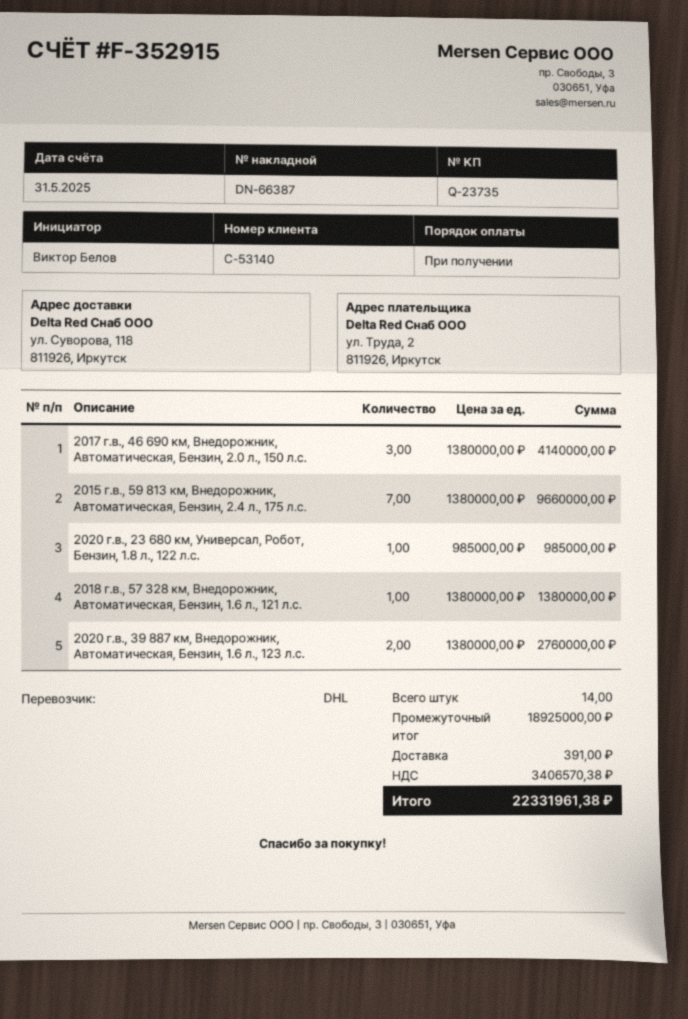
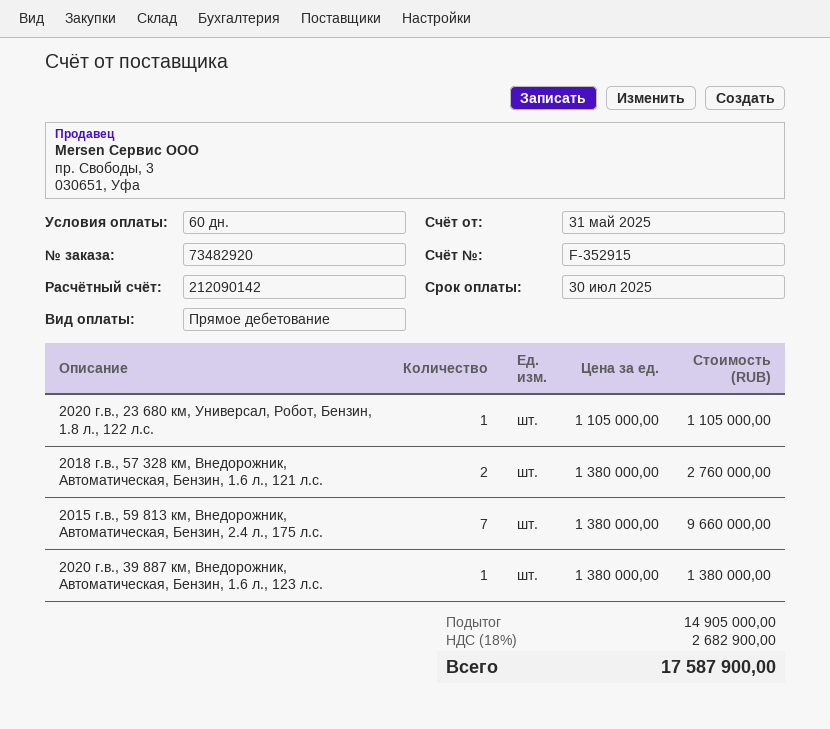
payment terms: on receipt -> 60 days
2017 г.в., 46 690 км, Внедорожник, Автоматическая, Бензин, 2.0 л., 150 л.с.: 3 x 1380000.00 = 4140000.00 -> none
2020 г.в., 23 680 км, Универсал, Робот, Бензин, 1.8 л., 122 л.с.: 1 x 985000.00 = 985000.00 -> 1 x 1105000.00 = 1105000.00
2018 г.в., 57 328 км, Внедорожник, Автоматическая, Бензин, 1.6 л., 121 л.с.: 1 x 1380000.00 = 1380000.00 -> 2 x 1380000.00 = 2760000.00
2020 г.в., 39 887 км, Внедорожник, Автоматическая, Бензин, 1.6 л., 123 л.с.: 2 x 1380000.00 = 2760000.00 -> 1 x 1380000.00 = 1380000.00
subtotal: 18925000.00 -> 14905000.00
shipping: 391.00 -> none
tax: 3406570.38 -> 2682900.00
total: 22331961.38 -> 17587900.00

